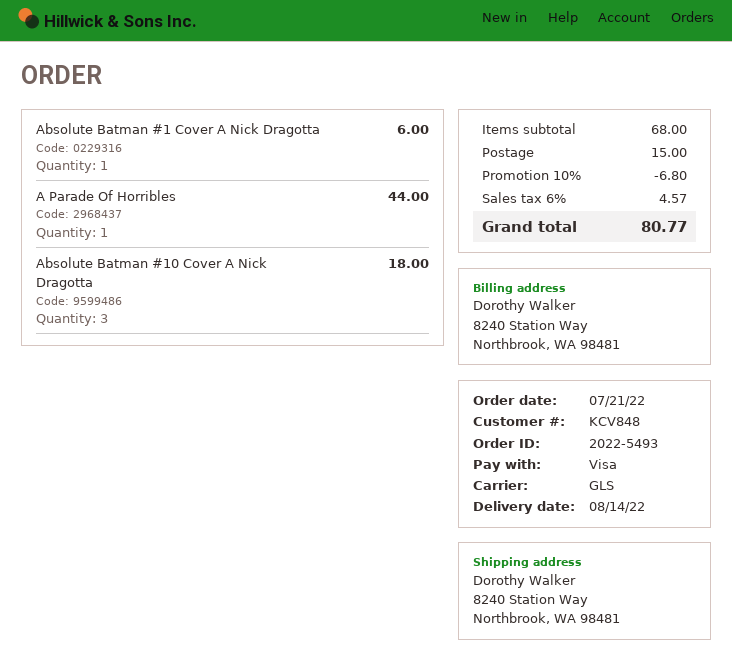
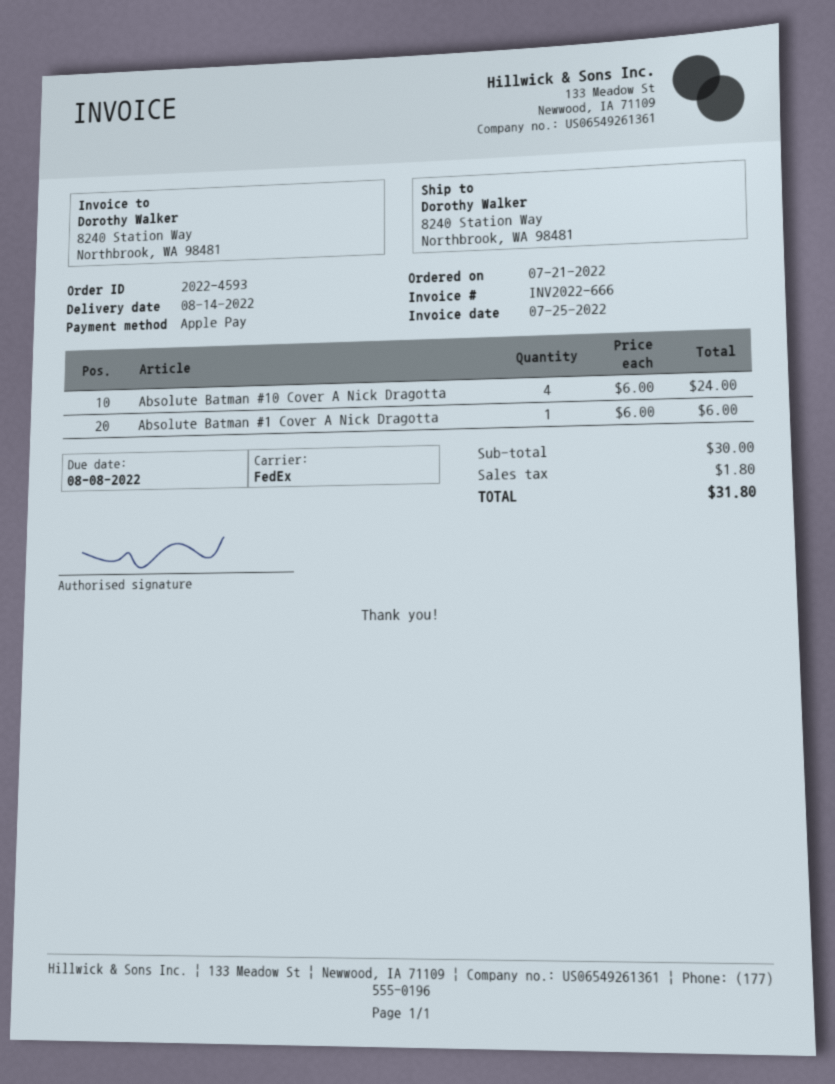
order number: 2022-5493 -> 2022-4593
payment method: Visa -> Apple Pay
shipping method: GLS -> FedEx
A Parade Of Horribles: 1 for 44.00 -> none
Absolute Batman #10 Cover A Nick Dragotta: 3 for 18.00 -> 4 for 24.00
subtotal: 68.00 -> 30.00
discount: 10% = 6.80 -> none
shipping: 15.00 -> none
tax: 4.57 -> 1.80
total: 80.77 -> 31.80

